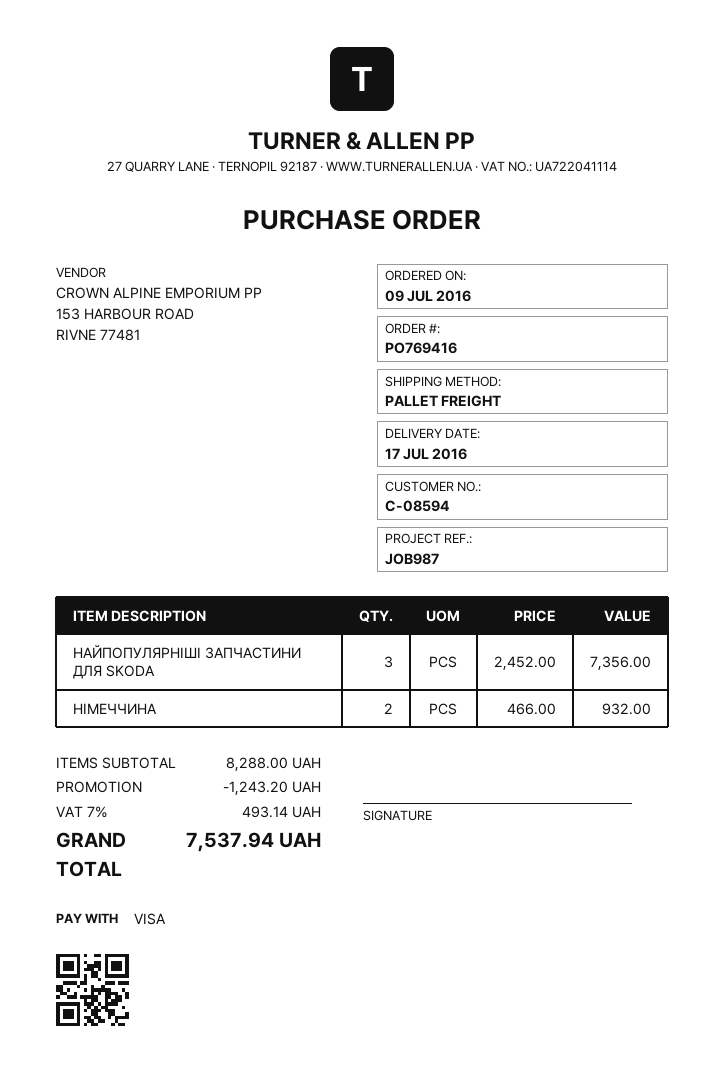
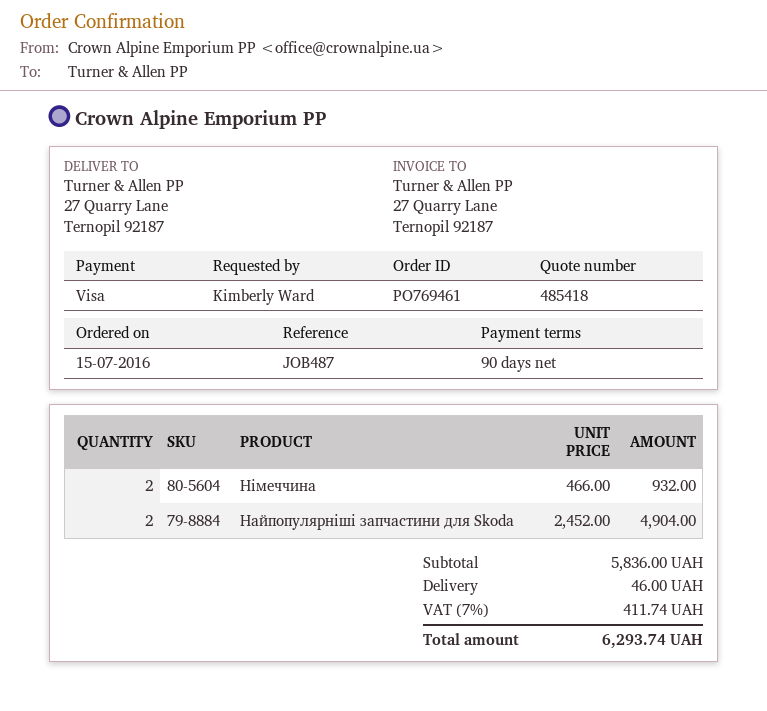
order number: PO769416 -> PO769461
order date: 2016-07-09 -> 2016-07-15
reference: JOB987 -> JOB487
НАЙПОПУЛЯРНІШІ ЗАПЧАСТИНИ ДЛЯ SKODA: 3 x 2452.00 = 7356.00 -> 2 x 2452.00 = 4904.00
subtotal: 8288.00 -> 5836.00
discount: 1243.20 -> none
shipping: none -> 46.00
tax: 7% = 493.14 -> 7% = 411.74
total: 7537.94 -> 6293.74

